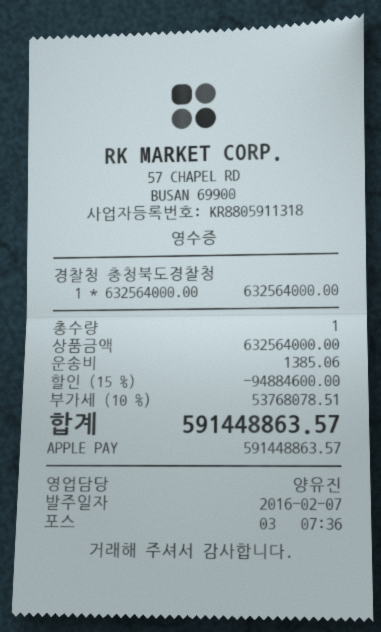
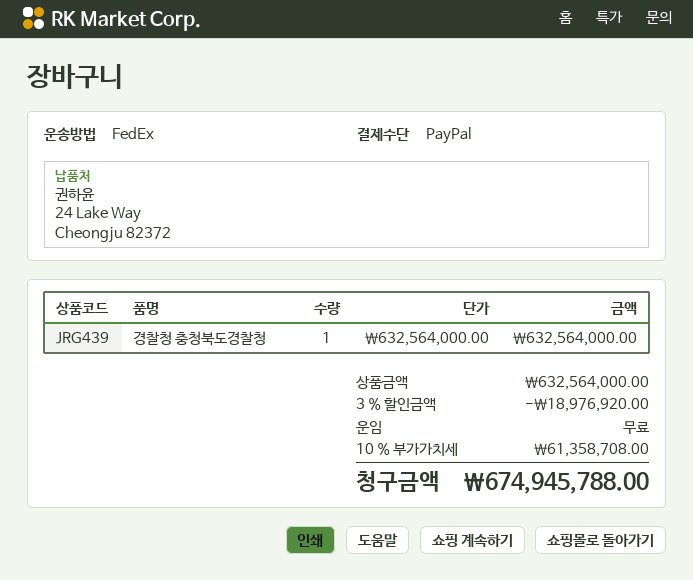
payment method: Apple Pay -> PayPal
discount: 15% = 94884600.00 -> 3% = 18976920.00
shipping: 1385.06 -> 0.00
tax: 10% = 53768078.51 -> 10% = 61358708.00
total: 591448863.57 -> 674945788.00

